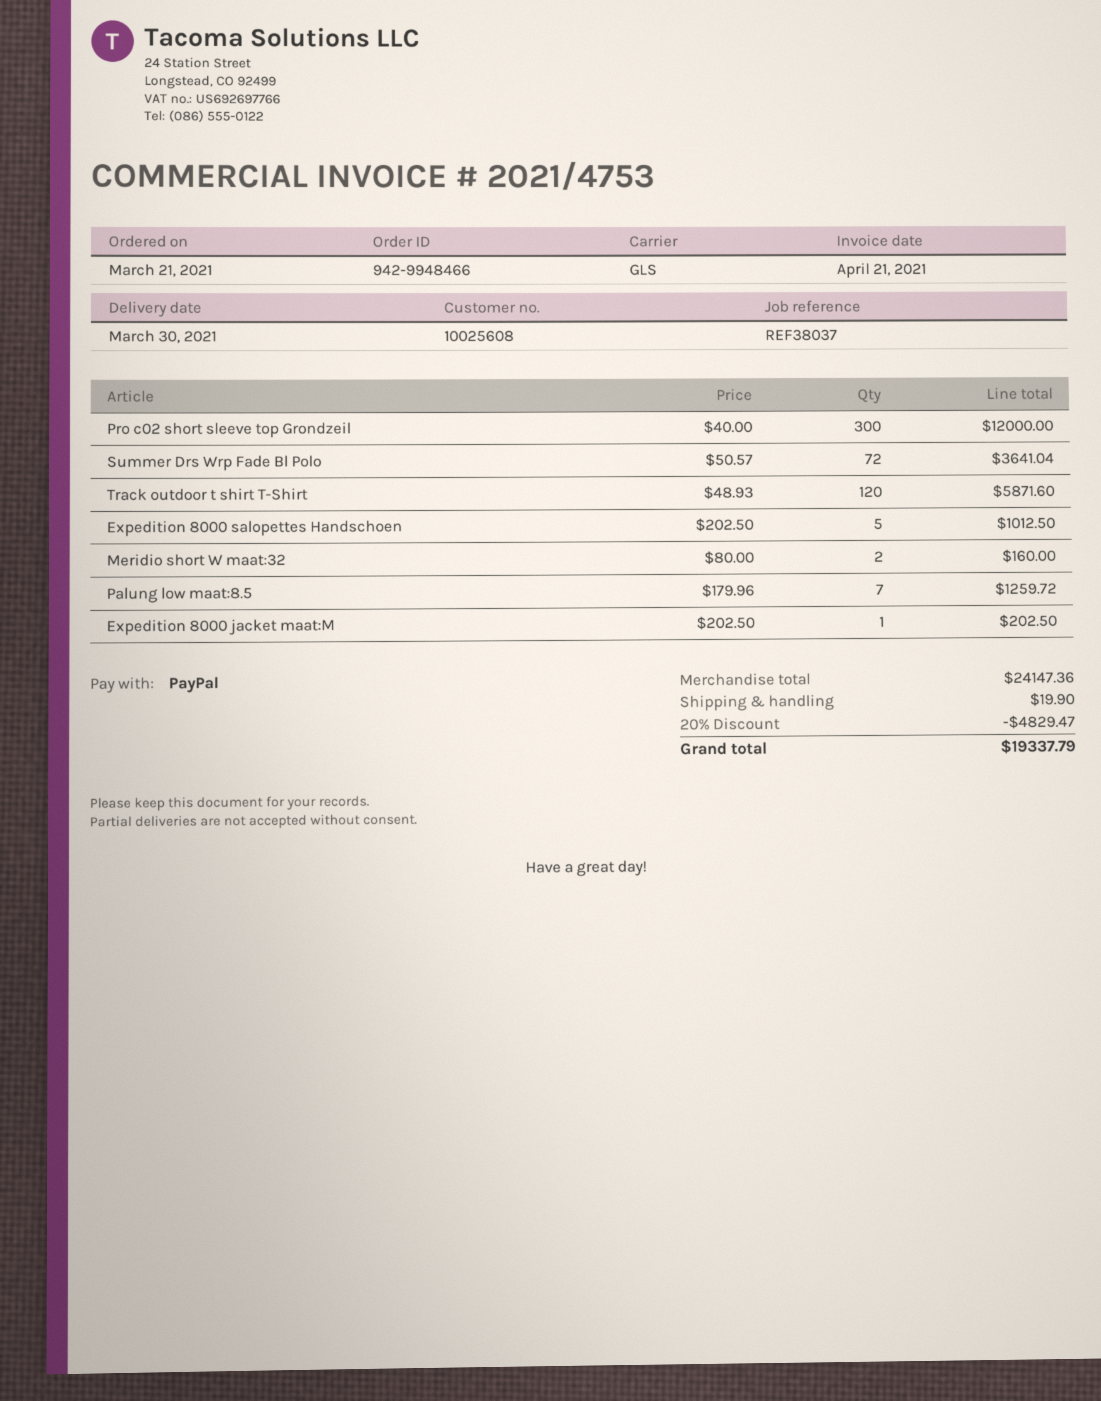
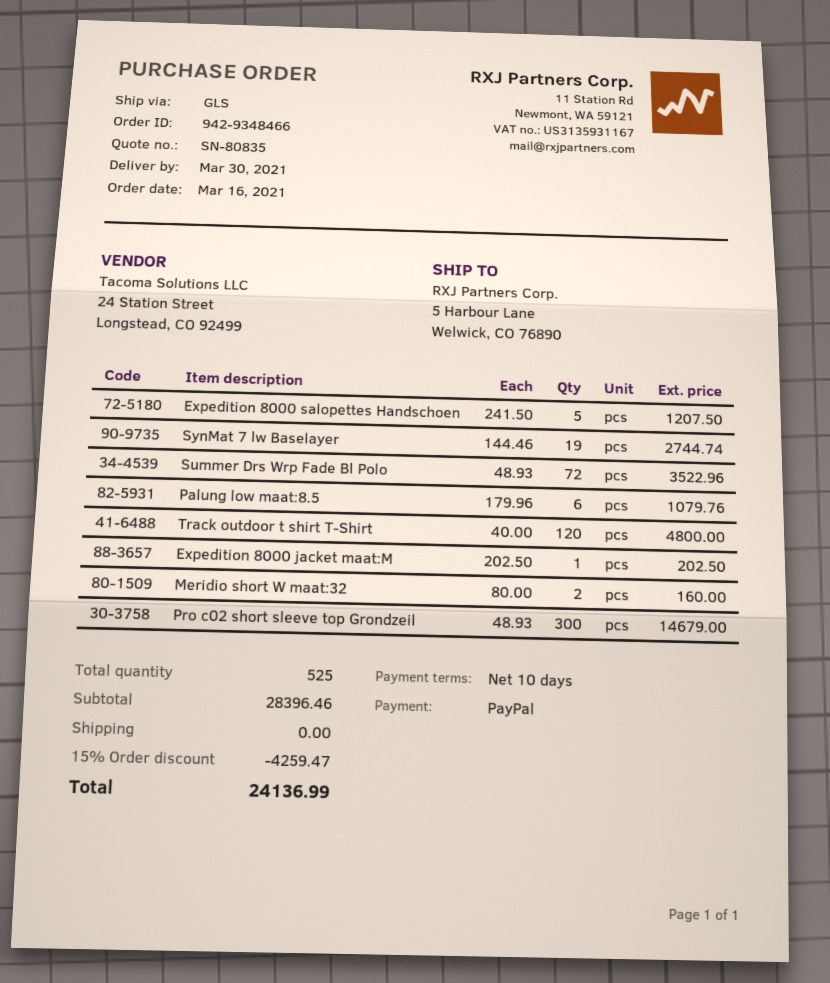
order number: 942-9948466 -> 942-9348466
order date: 2021-03-21 -> 2021-03-16
Pro c02 short sleeve top Grondzeil: 300 x 40.00 = 12000.00 -> 300 x 48.93 = 14679.00
Summer Drs Wrp Fade Bl Polo: 72 x 50.57 = 3641.04 -> 72 x 48.93 = 3522.96
Track outdoor t shirt T-Shirt: 120 x 48.93 = 5871.60 -> 120 x 40.00 = 4800.00
Expedition 8000 salopettes Handschoen: 5 x 202.50 = 1012.50 -> 5 x 241.50 = 1207.50
Palung low maat:8.5: 7 x 179.96 = 1259.72 -> 6 x 179.96 = 1079.76
SynMat 7 lw Baselayer: none -> 19 x 144.46 = 2744.74
subtotal: 24147.36 -> 28396.46
discount: 20% = 4829.47 -> 15% = 4259.47
shipping: 19.90 -> 0.00
total: 19337.79 -> 24136.99

